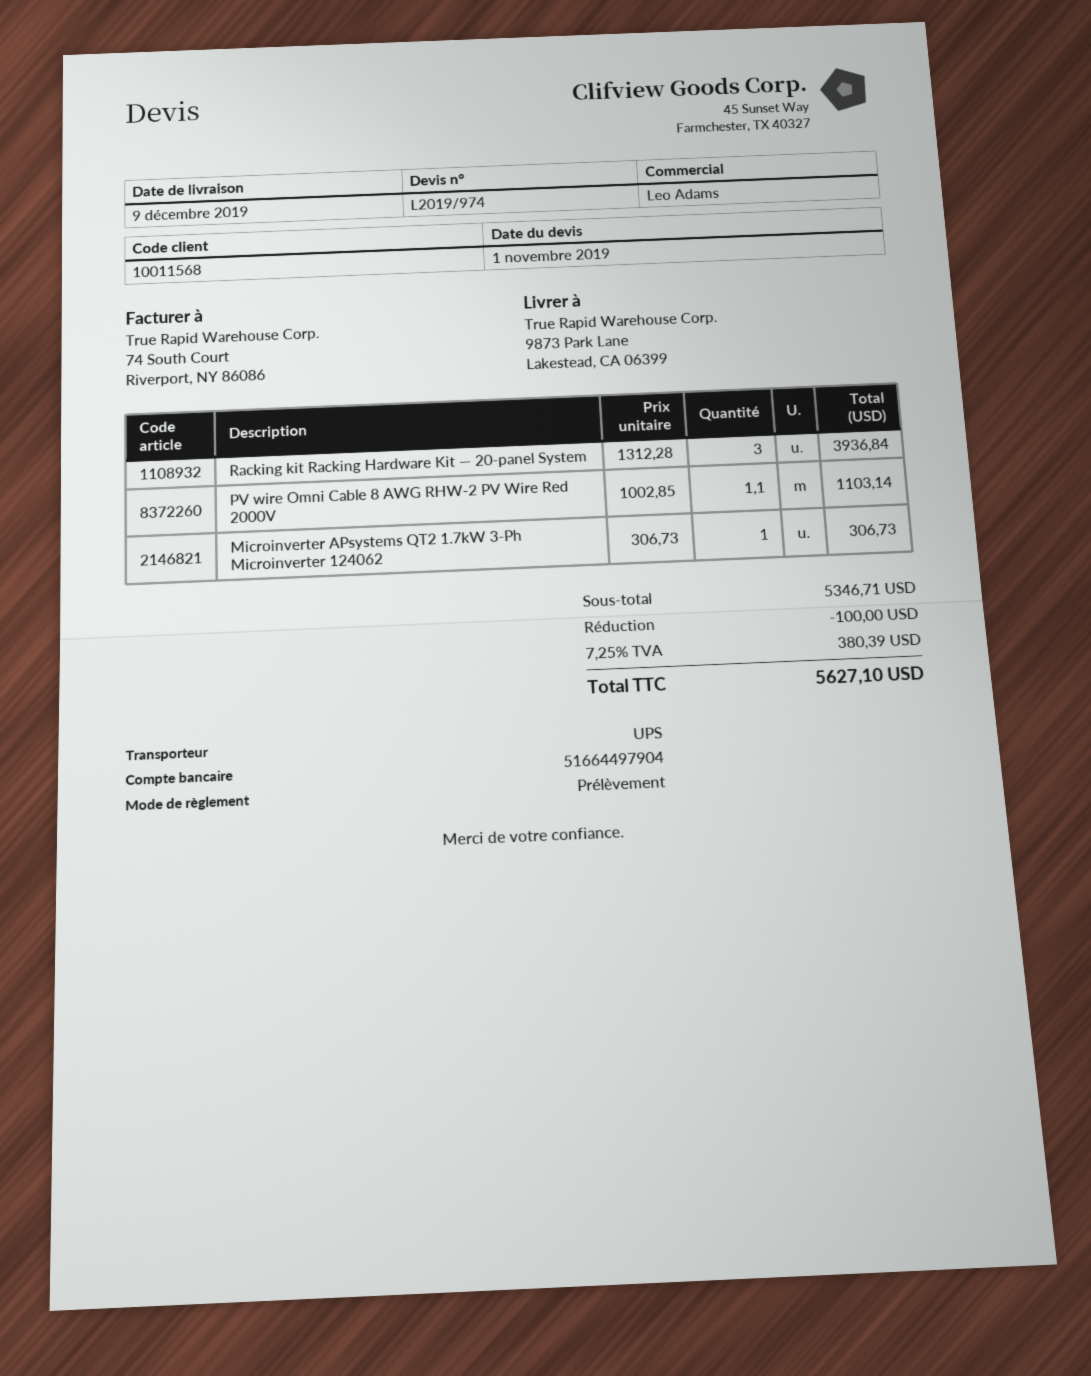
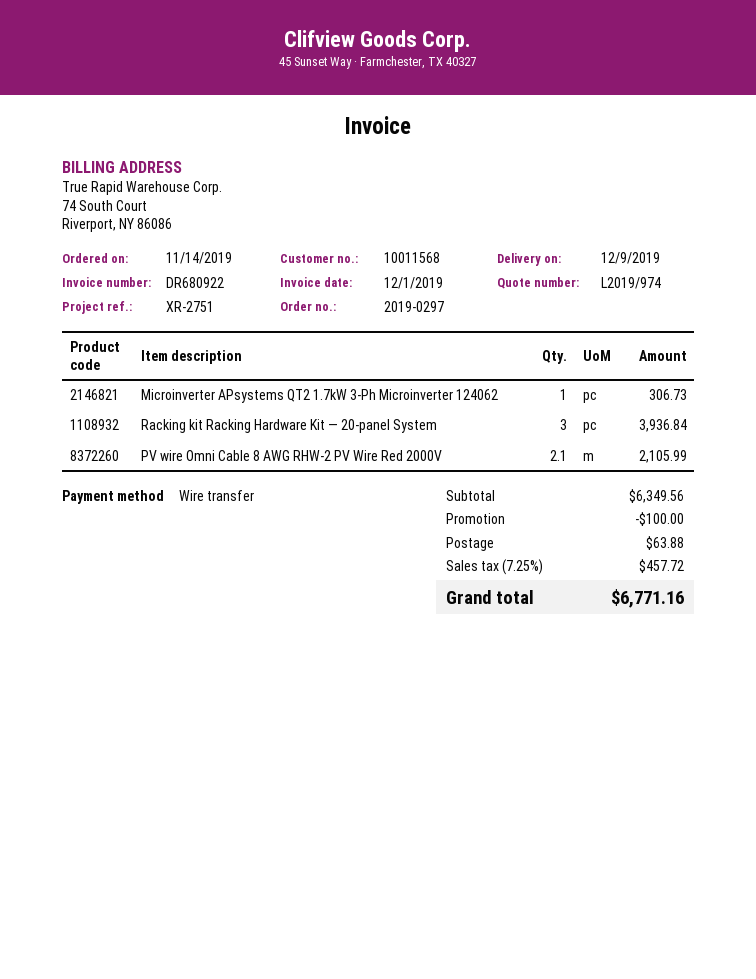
payment method: direct debit -> bank transfer
PV wire Omni Cable 8 AWG RHW-2 PV Wire Red 2000V: 1.1 for 1103.14 -> 2.1 for 2105.99
subtotal: 5346.71 -> 6349.56
shipping: none -> 63.88
tax: 7.25% = 380.39 -> 7.25% = 457.72
total: 5627.10 -> 6771.16

